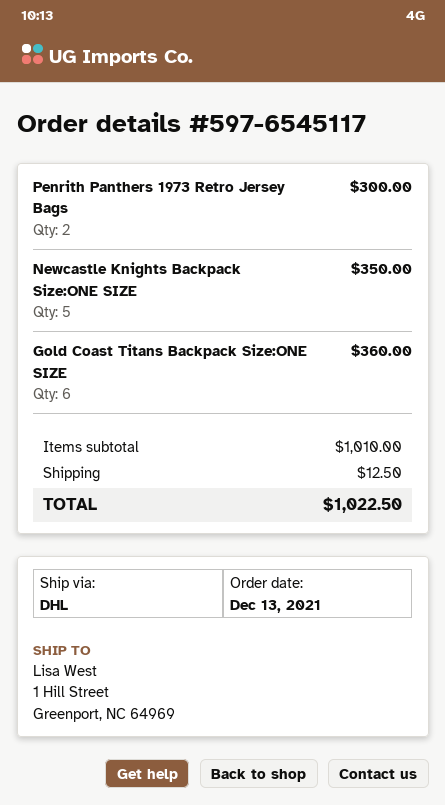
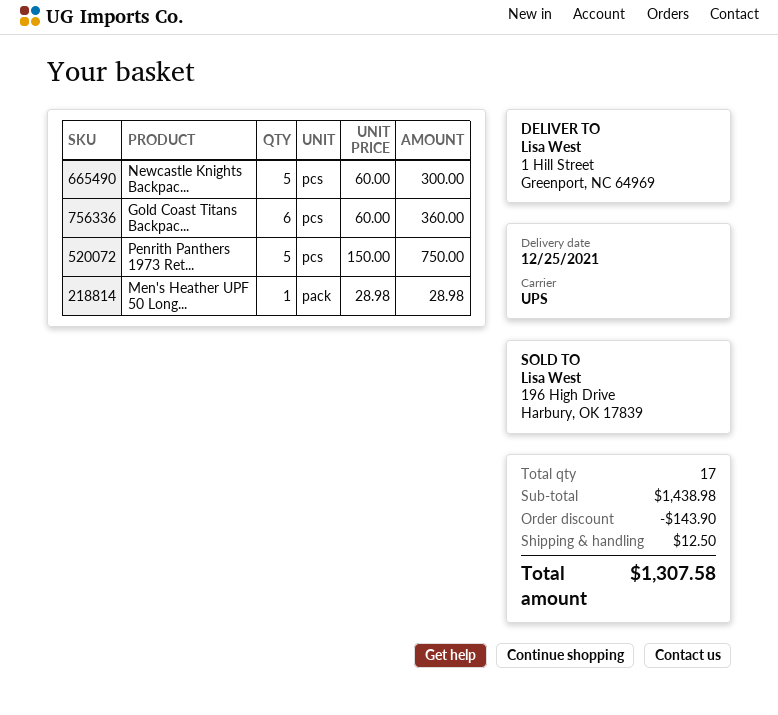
shipping method: DHL -> UPS
Penrith Panthers 1973 Retro Jersey Bags: 2 for 300.00 -> 5 for 750.00
Newcastle Knights Backpack Size:ONE SIZE: 5 for 350.00 -> 5 for 300.00
Men's Heather UPF 50 Long...: none -> 1 for 28.98
subtotal: 1010.00 -> 1438.98
discount: none -> 143.90
total: 1022.50 -> 1307.58

